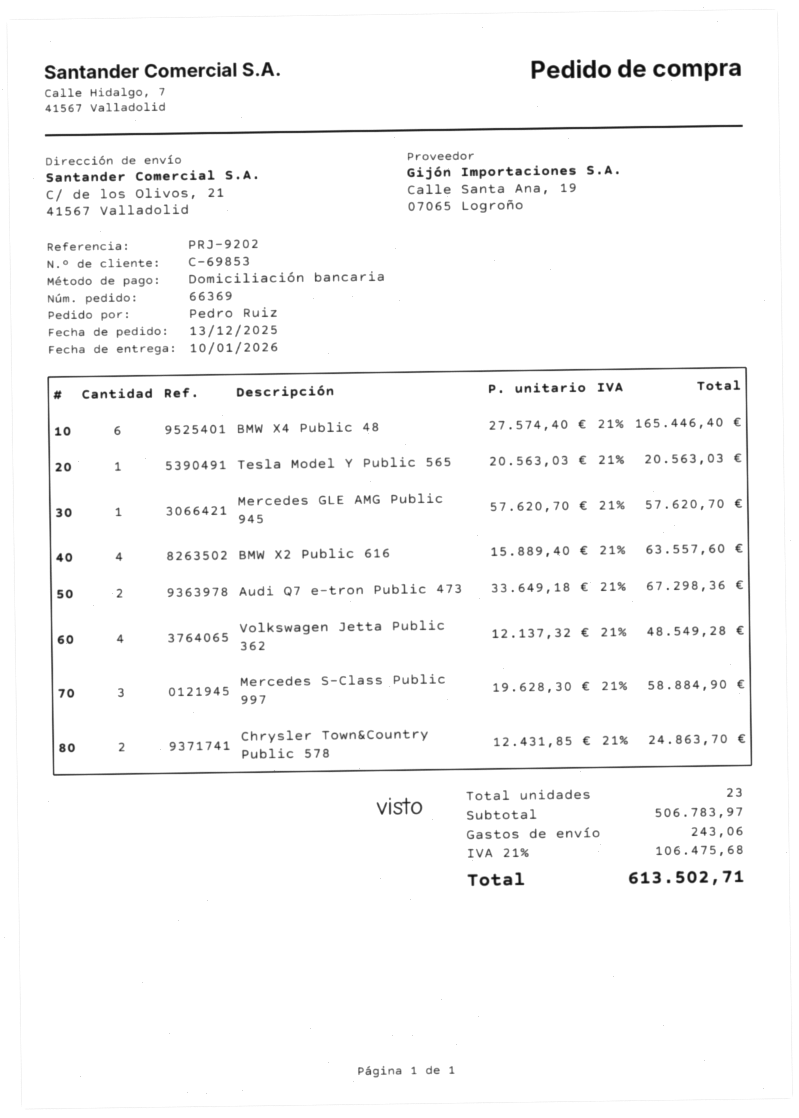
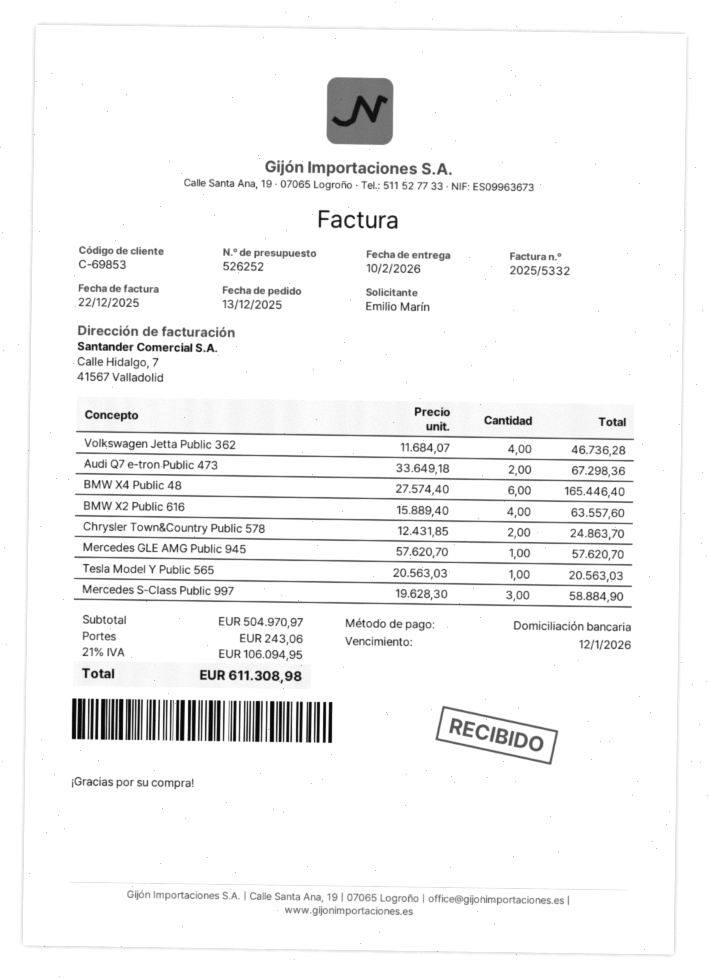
delivery date: 2026-01-10 -> 2026-02-10
ordered by: Pedro Ruiz -> Emilio Marín
Volkswagen Jetta Public 362: 4 x 12137.32 = 48549.28 -> 4 x 11684.07 = 46736.28
subtotal: 506783.97 -> 504970.97
tax: 21% = 106475.68 -> 21% = 106094.95
total: 613502.71 -> 611308.98

